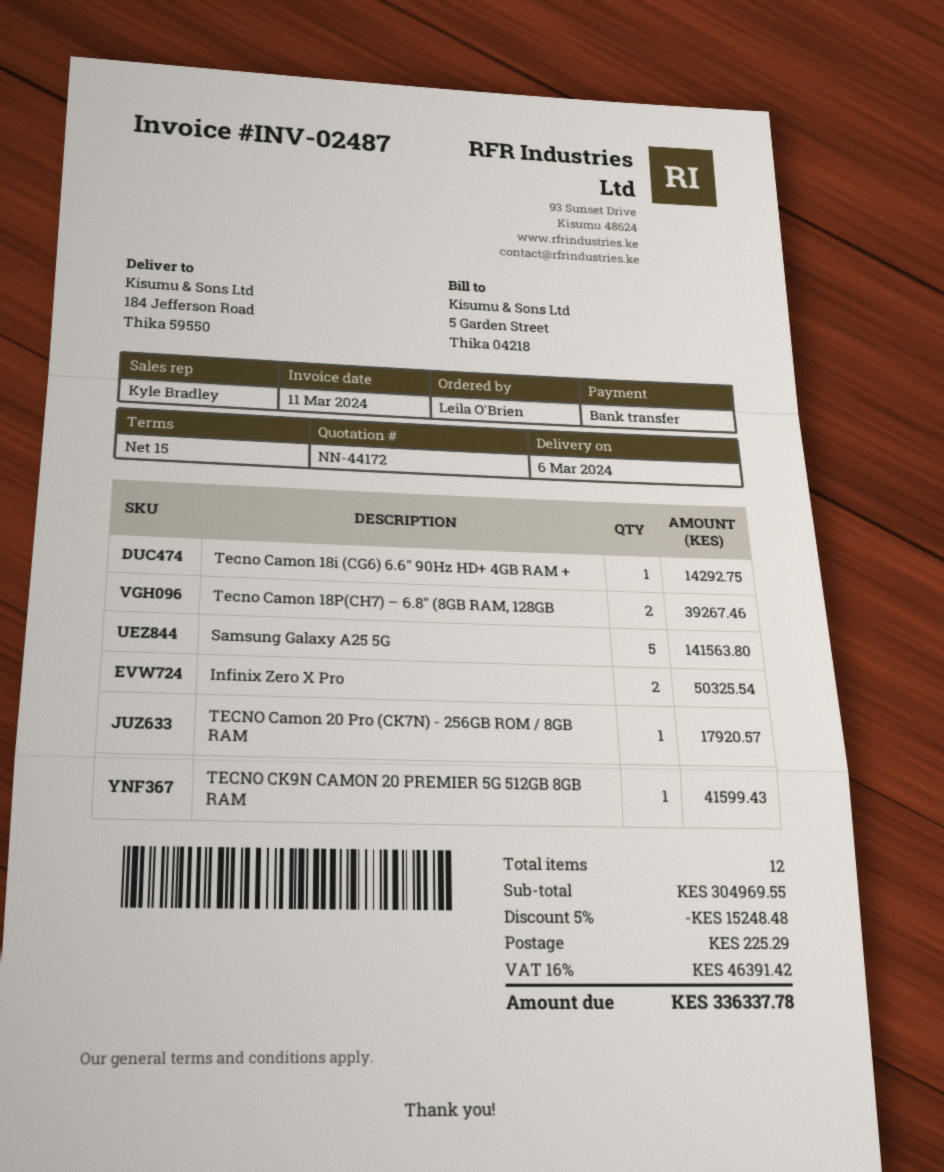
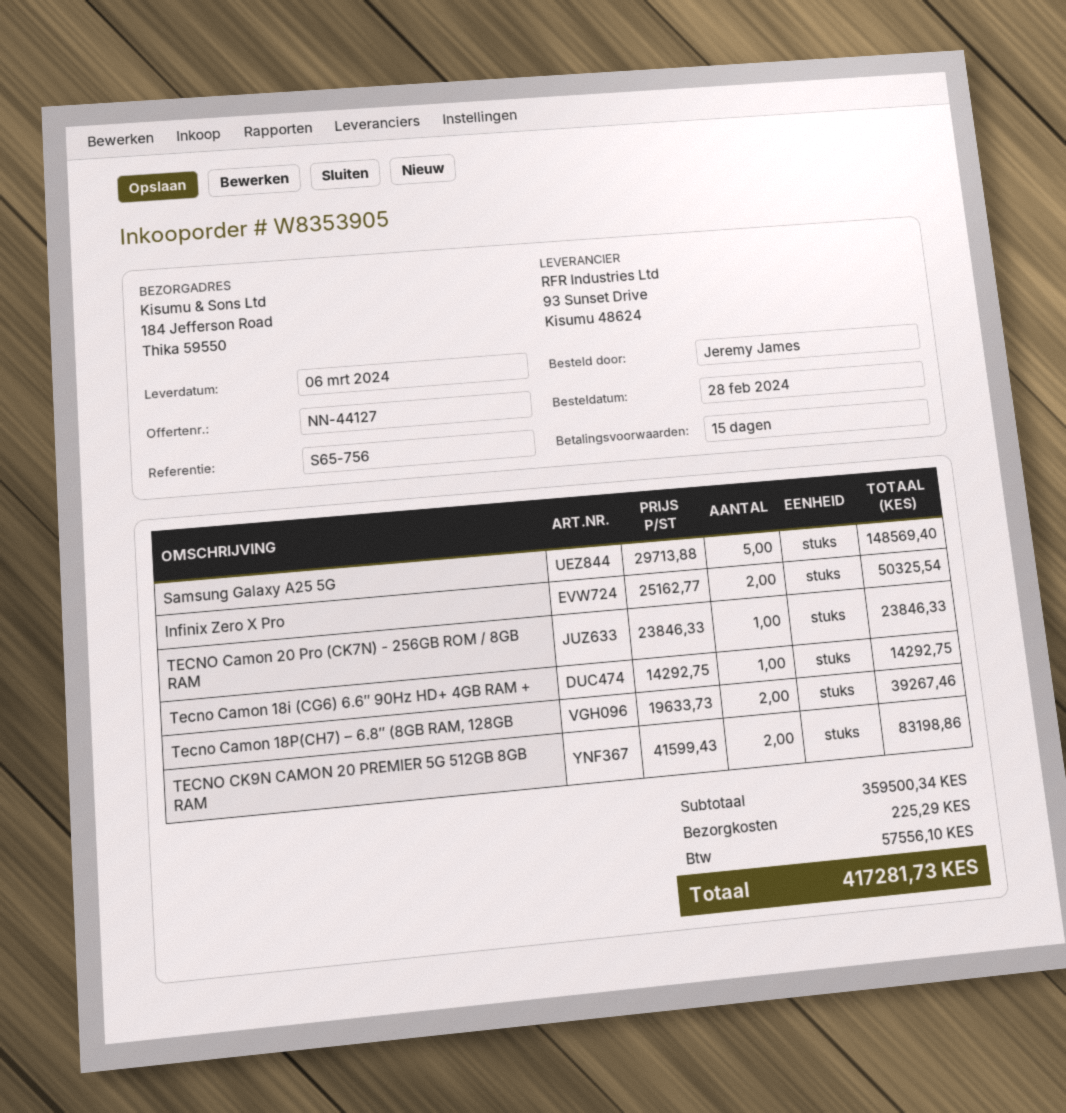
quote number: NN-44172 -> NN-44127
ordered by: Leila O'Brien -> Jeremy James
Samsung Galaxy A25 5G: 5 for 141563.80 -> 5 for 148569.40
TECNO Camon 20 Pro (CK7N) - 256GB ROM / 8GB RAM: 1 for 17920.57 -> 1 for 23846.33
TECNO CK9N CAMON 20 PREMIER 5G 512GB 8GB RAM: 1 for 41599.43 -> 2 for 83198.86
subtotal: 304969.55 -> 359500.34
discount: 5% = 15248.48 -> none
tax: 46391.42 -> 57556.10
total: 336337.78 -> 417281.73

